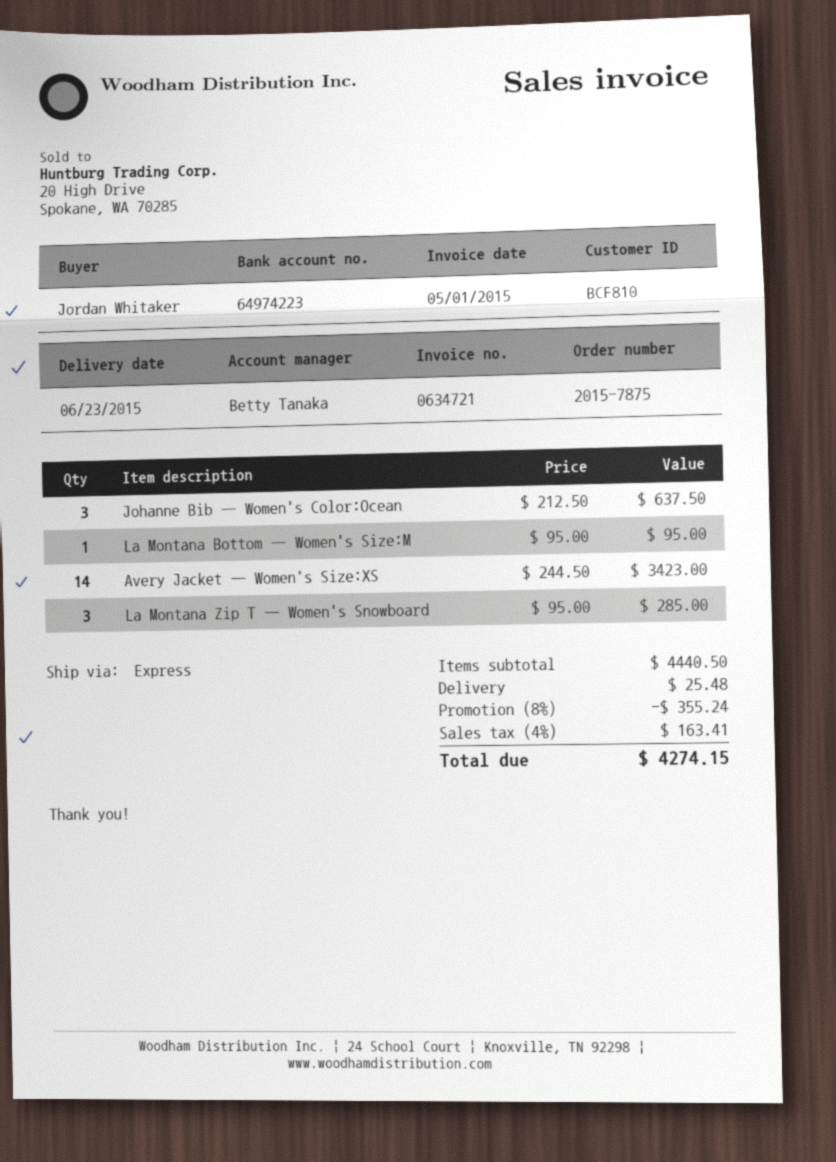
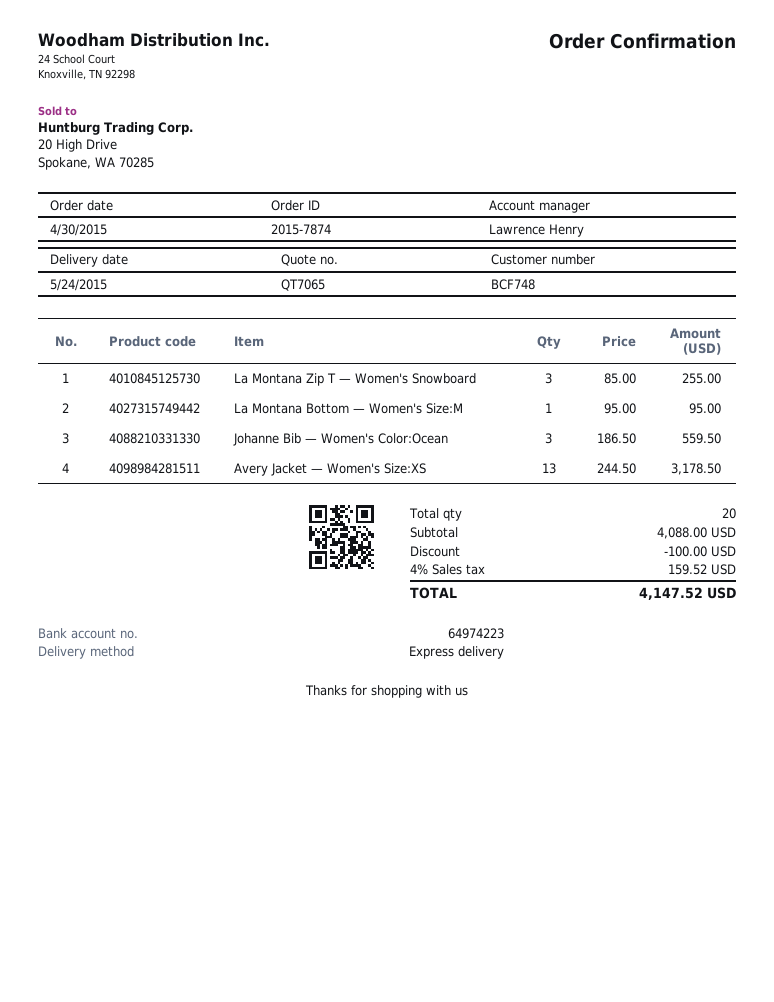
order number: 2015-7875 -> 2015-7874
delivery date: 2015-06-23 -> 2015-05-24
customer number: BCF810 -> BCF748
sales rep: Betty Tanaka -> Lawrence Henry
Johanne Bib — Women's Color:Ocean: 3 x 212.50 = 637.50 -> 3 x 186.50 = 559.50
Avery Jacket — Women's Size:XS: 14 x 244.50 = 3423.00 -> 13 x 244.50 = 3178.50
La Montana Zip T — Women's Snowboard: 3 x 95.00 = 285.00 -> 3 x 85.00 = 255.00
subtotal: 4440.50 -> 4088.00
discount: 355.24 -> 100.00
shipping: 25.48 -> none
tax: 4% = 163.41 -> 4% = 159.52
total: 4274.15 -> 4147.52

